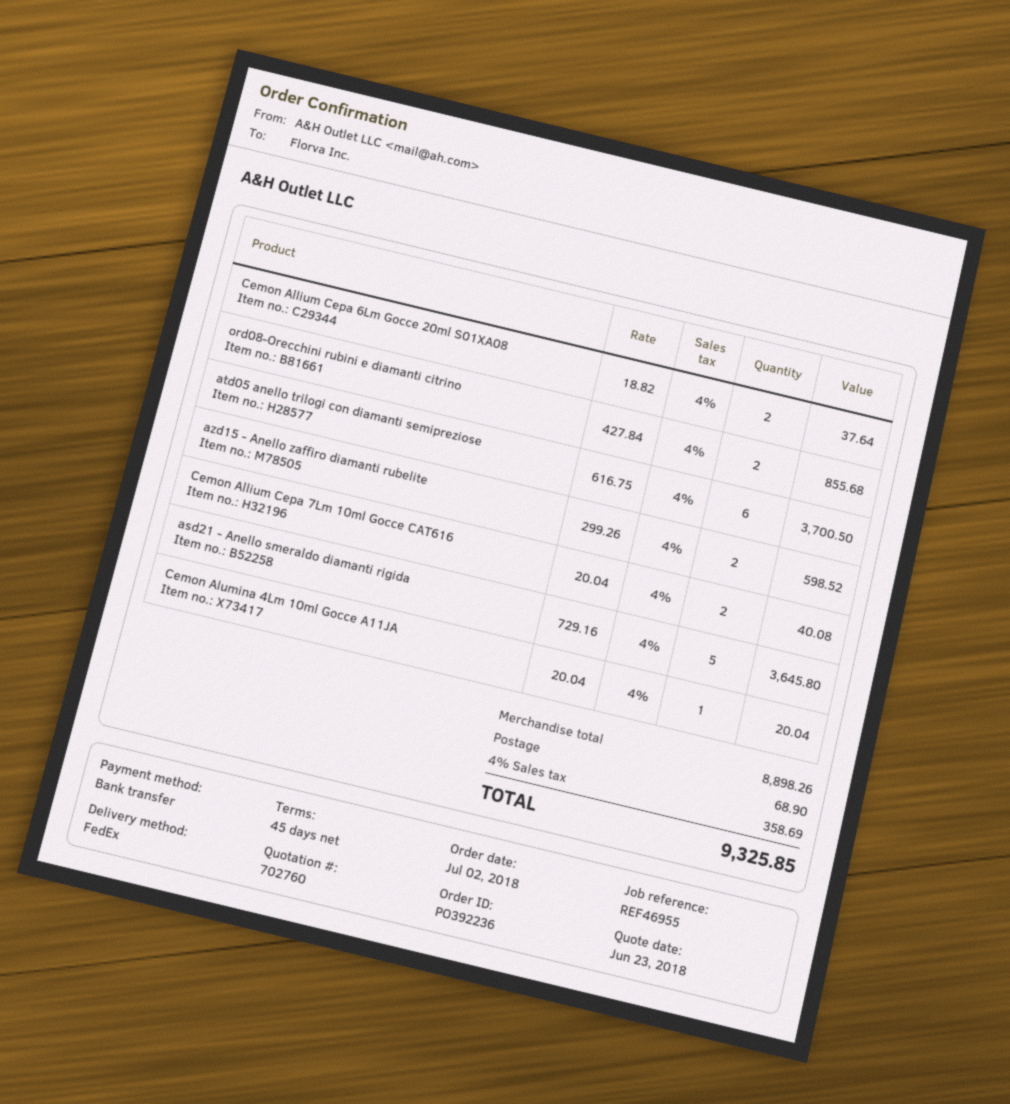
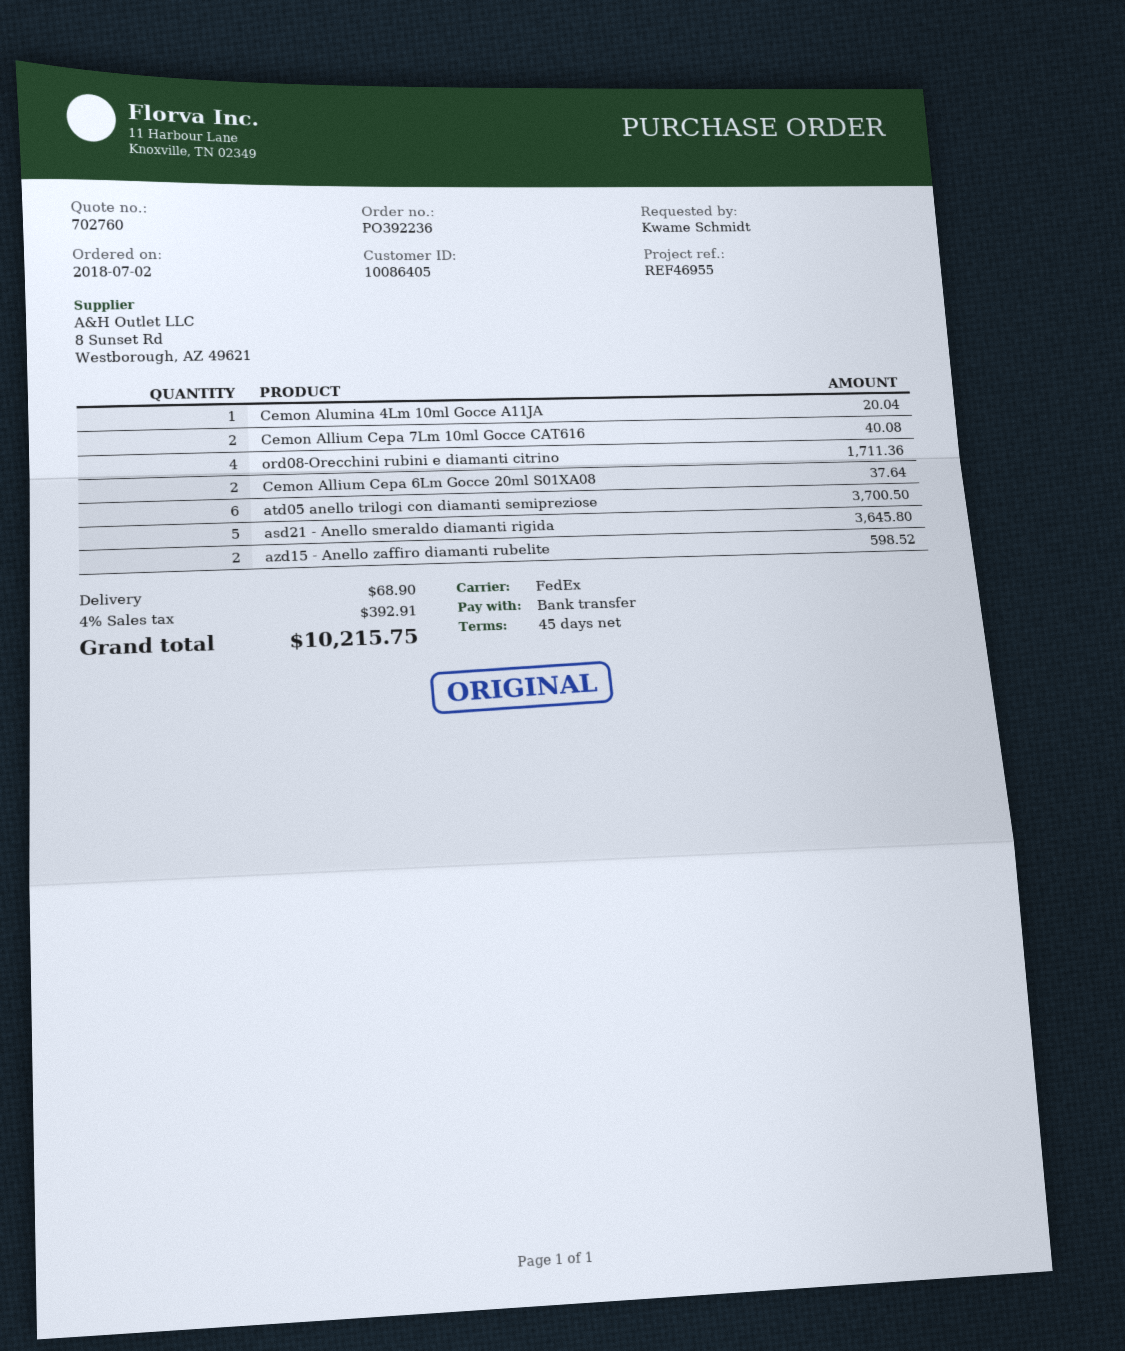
ord08-Orecchini rubini e diamanti citrino: 2 for 855.68 -> 4 for 1711.36
tax: 4% = 358.69 -> 4% = 392.91
total: 9325.85 -> 10215.75

